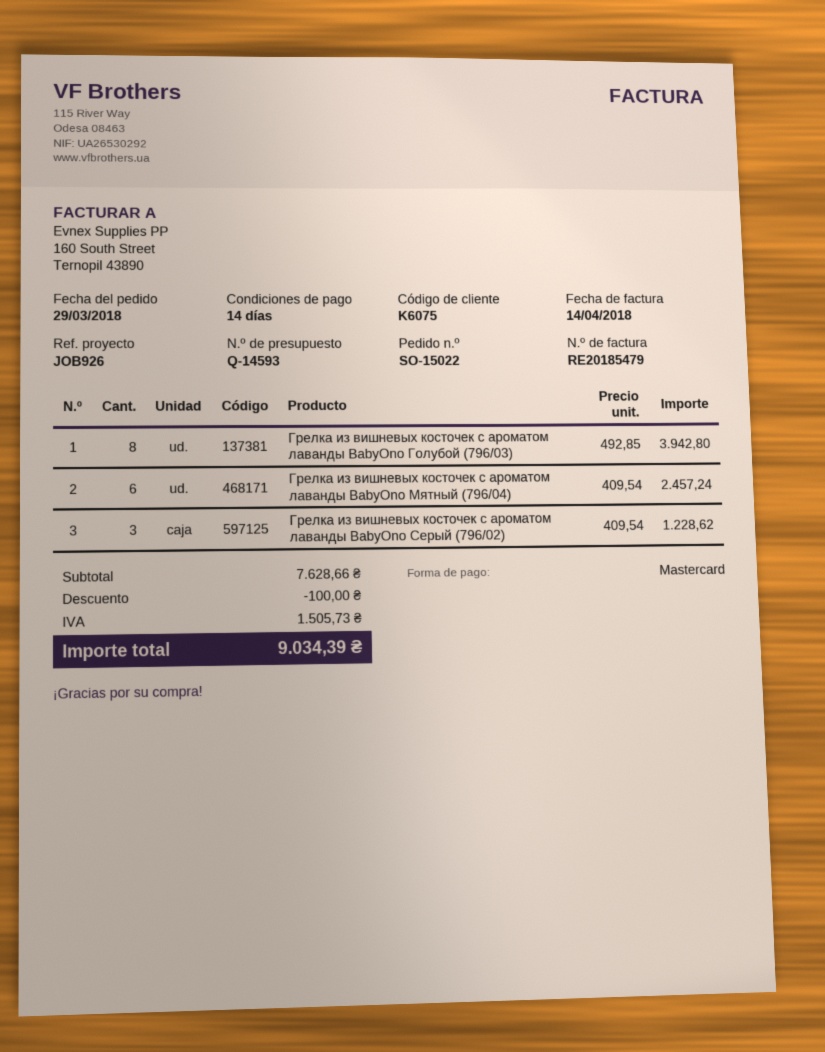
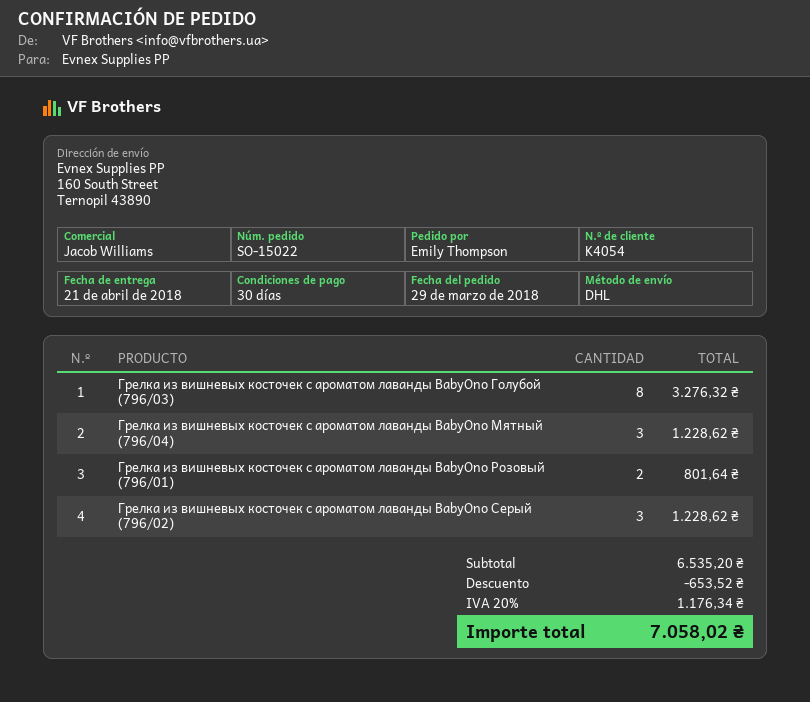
payment terms: 14 days -> 30 days
customer number: K6075 -> K4054
Грелка из вишневых косточек с ароматом лаванды BabyOno Голубой (796/03): 8 for 3942.80 -> 8 for 3276.32
Грелка из вишневых косточек с ароматом лаванды BabyOno Мятный (796/04): 6 for 2457.24 -> 3 for 1228.62
Грелка из вишневых косточек с ароматом лаванды BabyOno Розовый (796/01): none -> 2 for 801.64
subtotal: 7628.66 -> 6535.20
discount: 100.00 -> 653.52
tax: 1505.73 -> 1176.34
total: 9034.39 -> 7058.02

